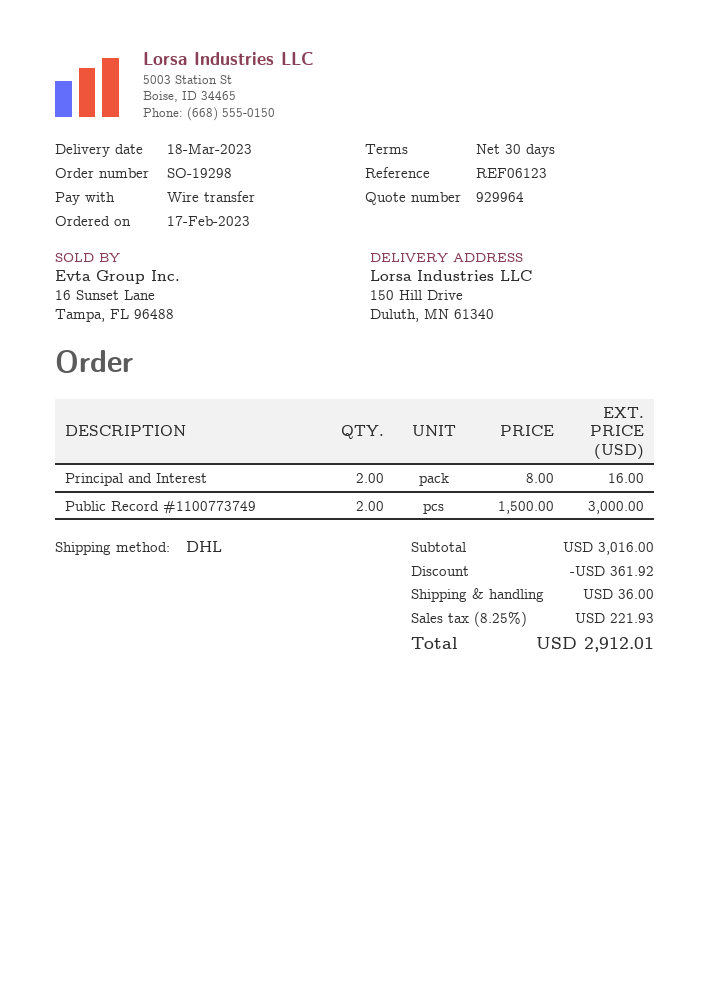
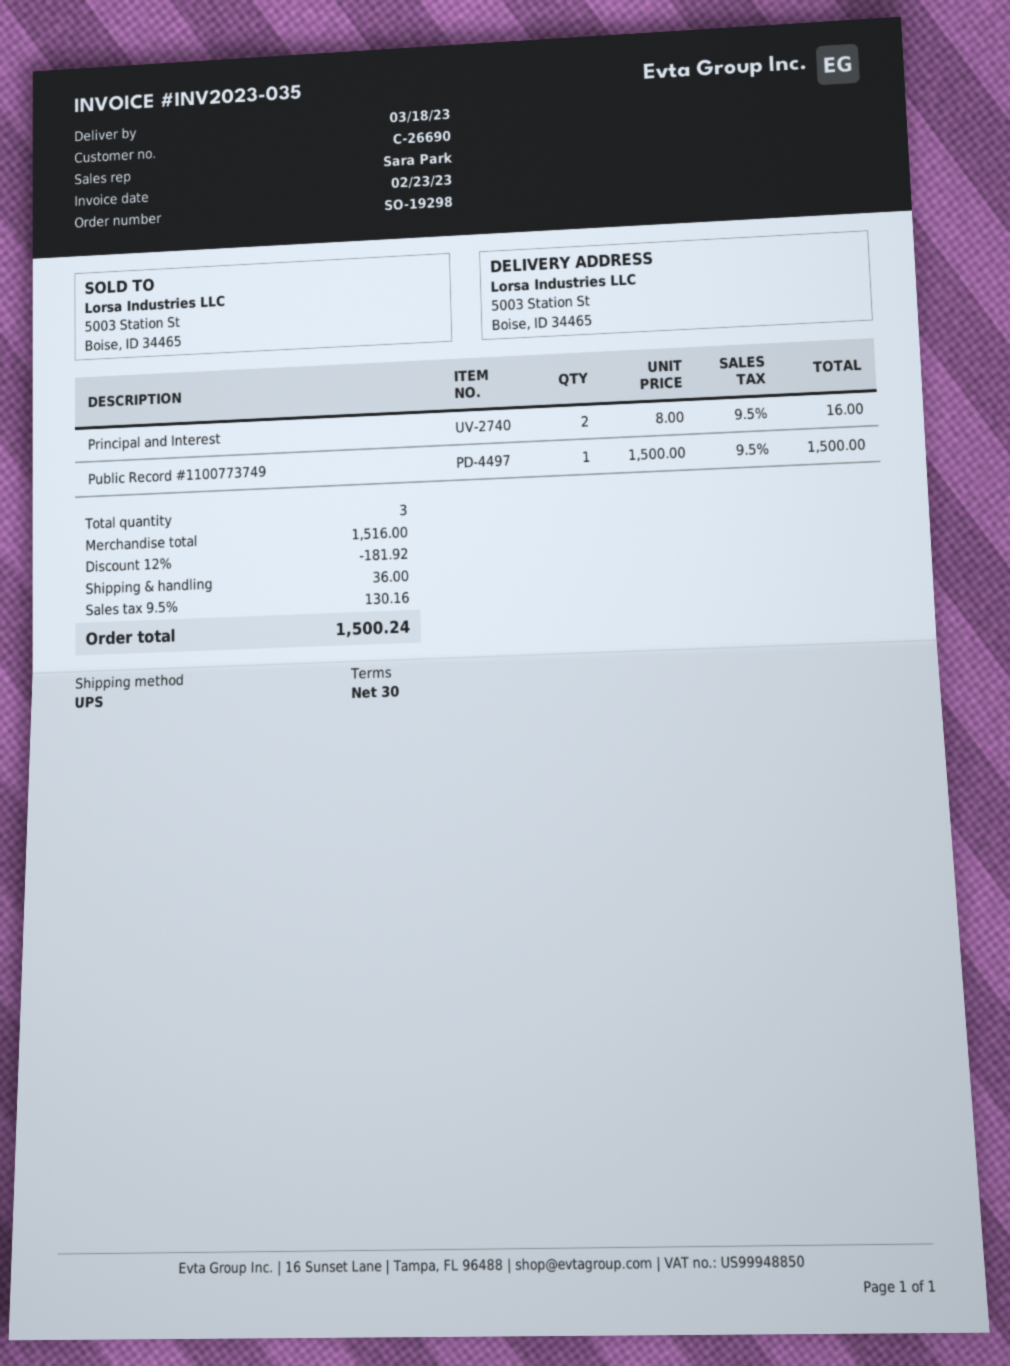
shipping method: DHL -> UPS
ship to: 150 Hill Drive, Duluth, MN 61340 -> 5003 Station St, Boise, ID 34465
Public Record #1100773749: 2 x 1500.00 = 3000.00 -> 1 x 1500.00 = 1500.00
subtotal: 3016.00 -> 1516.00
discount: 361.92 -> 181.92
tax: 8.25% = 221.93 -> 9.5% = 130.16
total: 2912.01 -> 1500.24

